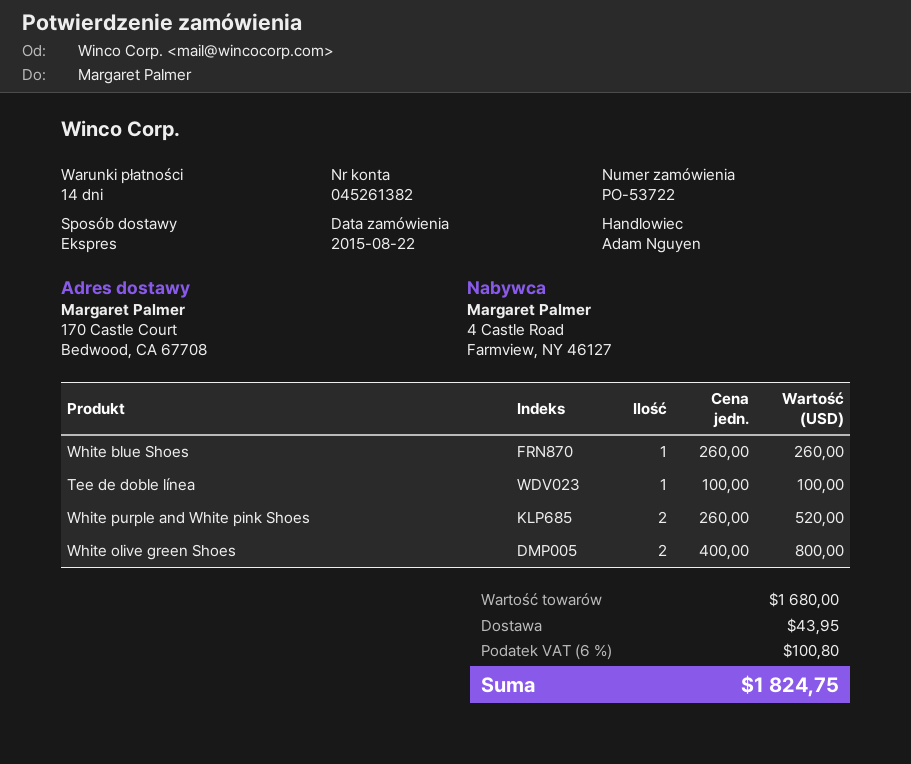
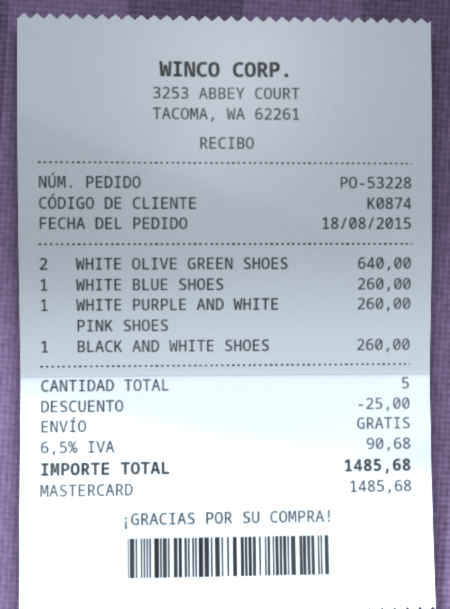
order number: PO-53722 -> PO-53228
order date: 2015-08-22 -> 2015-08-18
Tee de doble línea: 1 for 100.00 -> none
White purple and White pink Shoes: 2 for 520.00 -> 1 for 260.00
White olive green Shoes: 2 for 800.00 -> 2 for 640.00
BLACK AND WHITE SHOES: none -> 1 for 260.00
discount: none -> 25.00
shipping: 43.95 -> 0.00
tax: 6% = 100.80 -> 6.5% = 90.68
total: 1824.75 -> 1485.68

